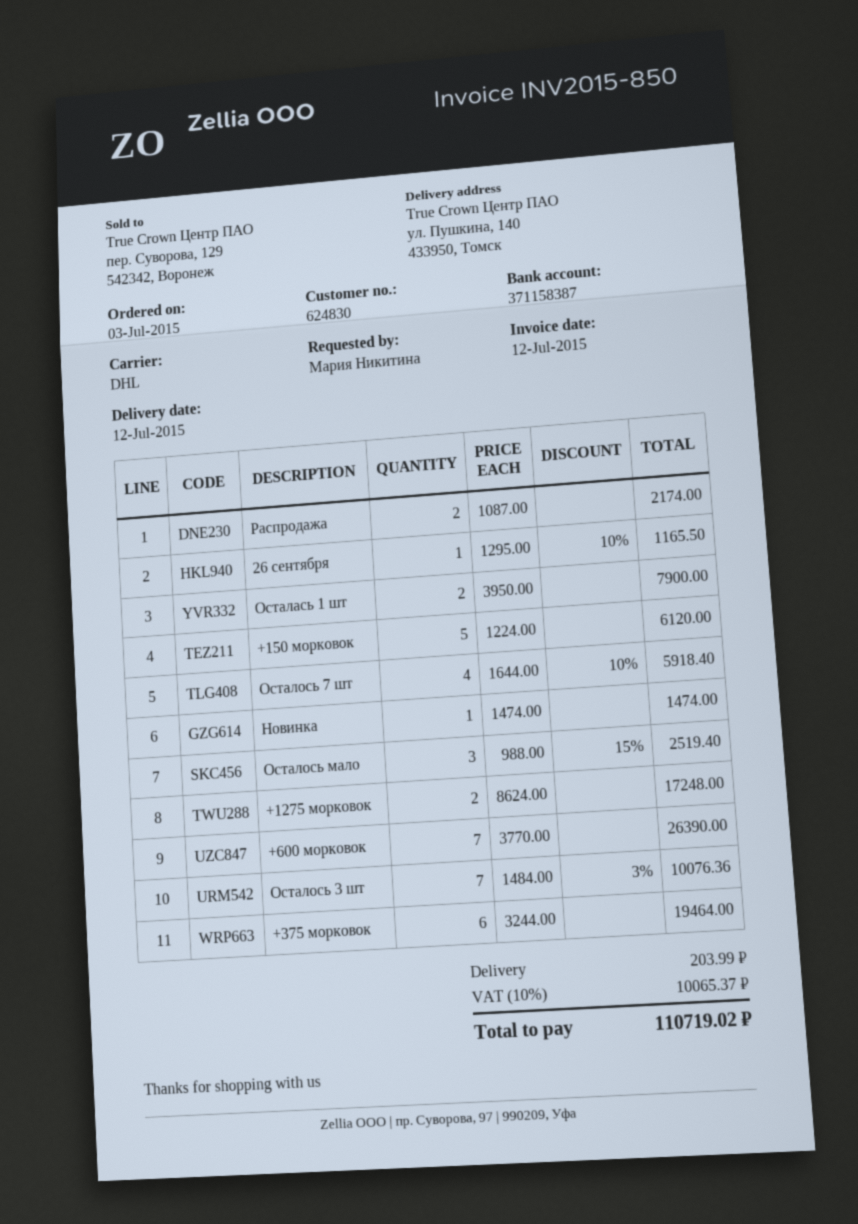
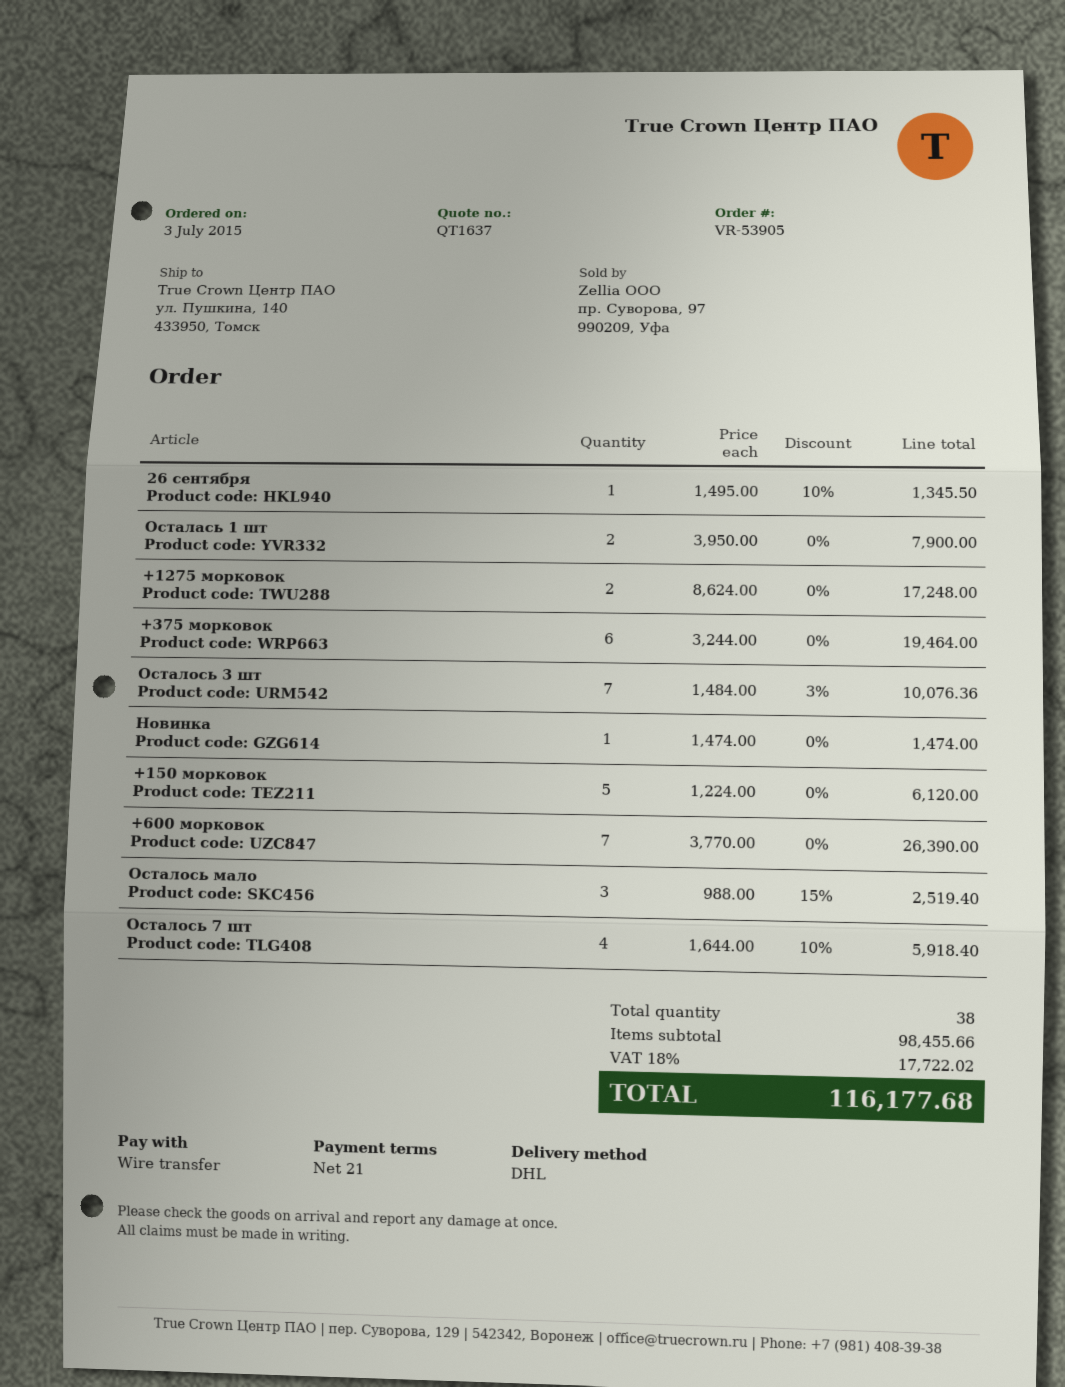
Распродажа: 2 x 1087.00 = 2174.00 -> none
26 сентября: 1 x 1295.00 - 10% = 1165.50 -> 1 x 1495.00 - 10% = 1345.50
shipping: 203.99 -> none
tax: 10% = 10065.37 -> 18% = 17722.02
total: 110719.02 -> 116177.68

